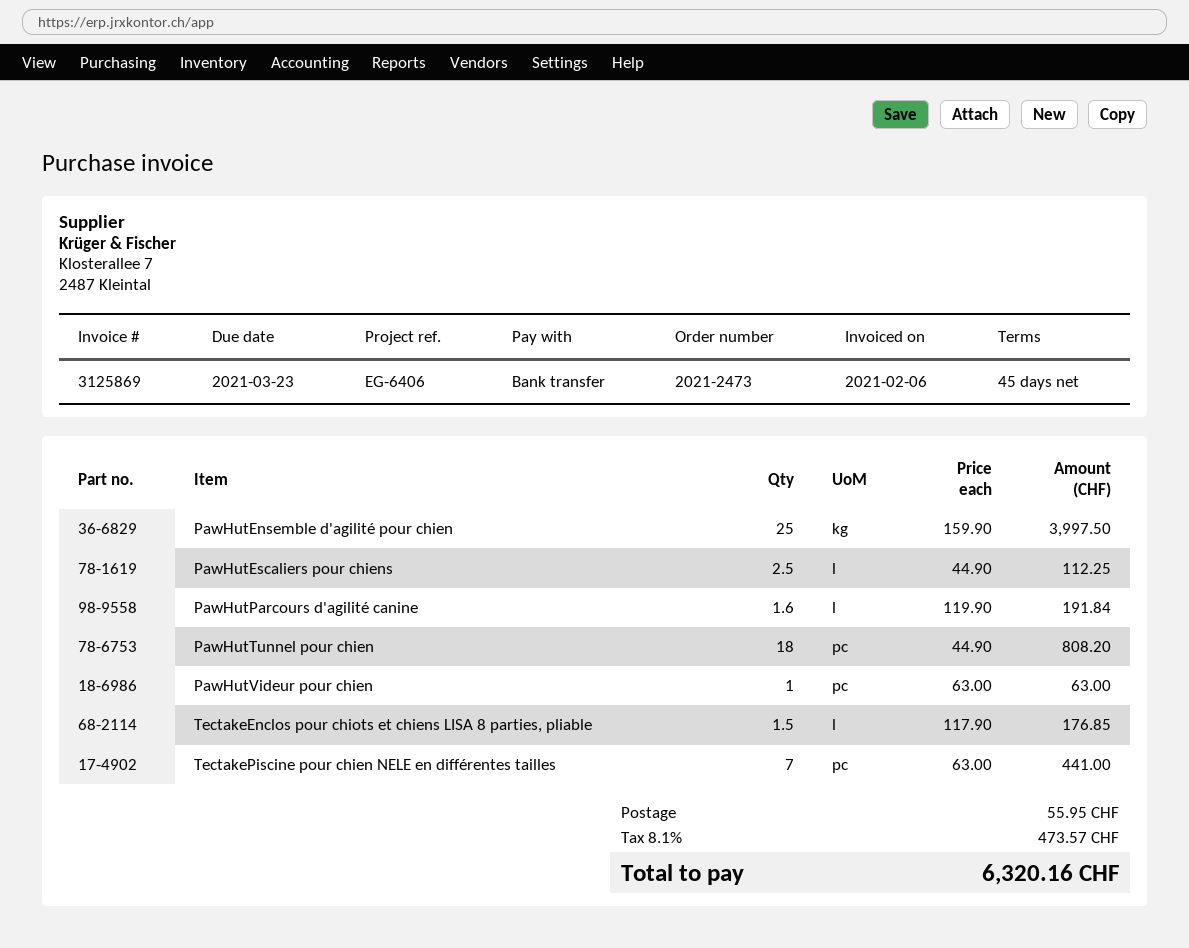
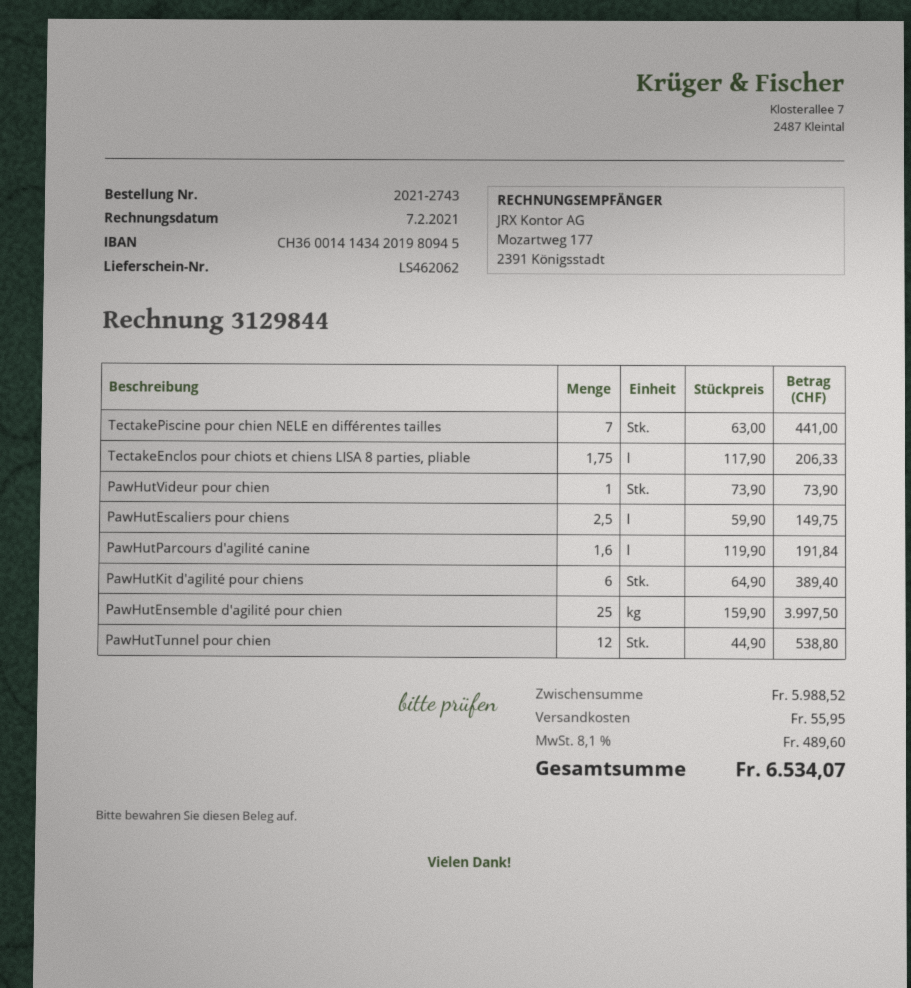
order number: 2021-2473 -> 2021-2743
invoice number: 3125869 -> 3129844
invoice date: 2021-02-06 -> 2021-02-07
PawHutEscaliers pour chiens: 2.5 x 44.90 = 112.25 -> 2.5 x 59.90 = 149.75
PawHutTunnel pour chien: 18 x 44.90 = 808.20 -> 12 x 44.90 = 538.80
PawHutVideur pour chien: 1 x 63.00 = 63.00 -> 1 x 73.90 = 73.90
TectakeEnclos pour chiots et chiens LISA 8 parties, pliable: 1.5 x 117.90 = 176.85 -> 1.75 x 117.90 = 206.33
PawHutKit d'agilité pour chiens: none -> 6 x 64.90 = 389.40
tax: 8.1% = 473.57 -> 8.1% = 489.60
total: 6320.16 -> 6534.07

